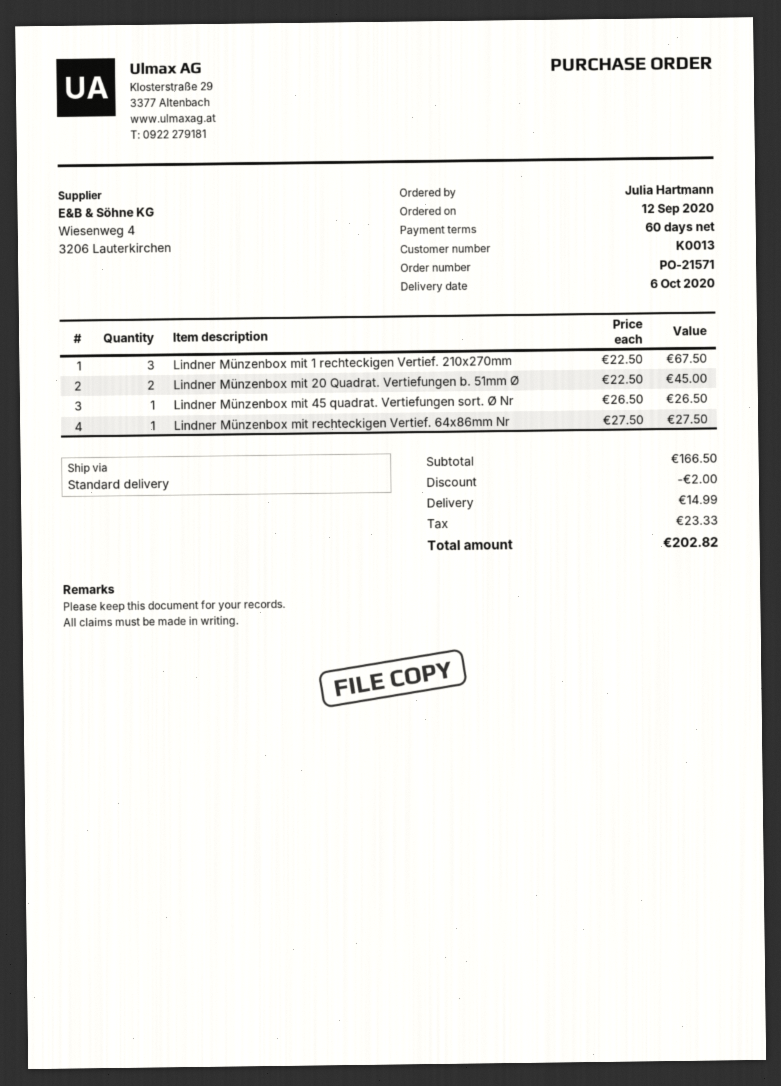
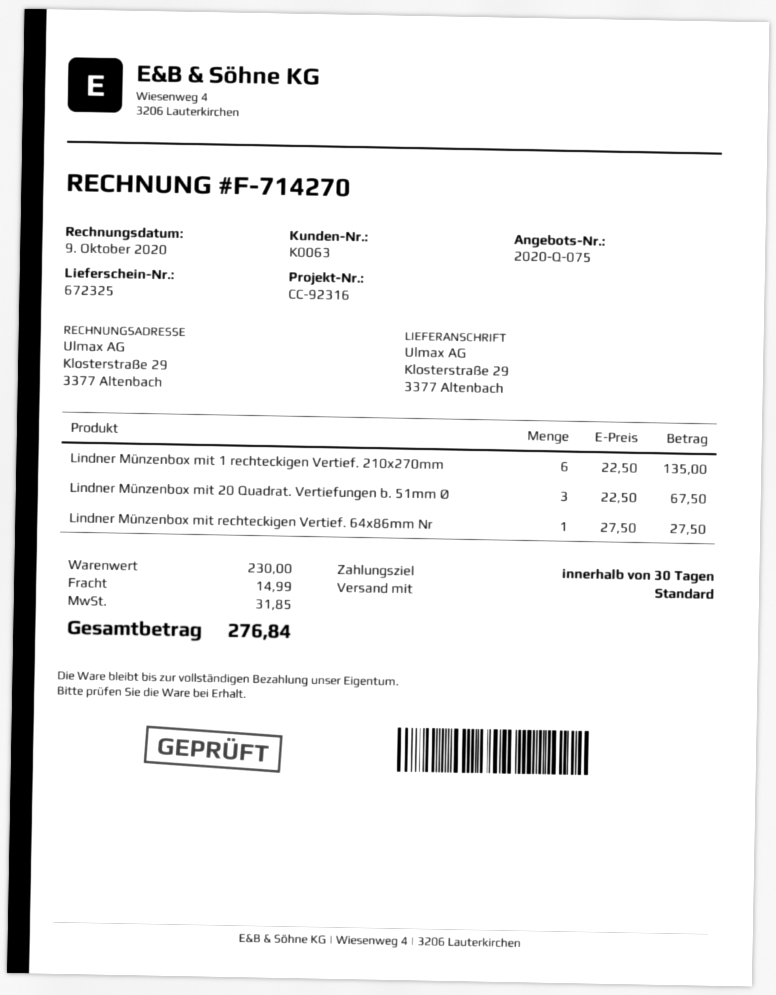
payment terms: 60 days -> 30 days
customer number: K0013 -> K0063
Lindner Münzenbox mit 1 rechteckigen Vertief. 210x270mm: 3 x 22.50 = 67.50 -> 6 x 22.50 = 135.00
Lindner Münzenbox mit 20 Quadrat. Vertiefungen b. 51mm Ø: 2 x 22.50 = 45.00 -> 3 x 22.50 = 67.50
Lindner Münzenbox mit 45 quadrat. Vertiefungen sort. Ø Nr: 1 x 26.50 = 26.50 -> none
subtotal: 166.50 -> 230.00
discount: 2.00 -> none
tax: 23.33 -> 31.85
total: 202.82 -> 276.84

